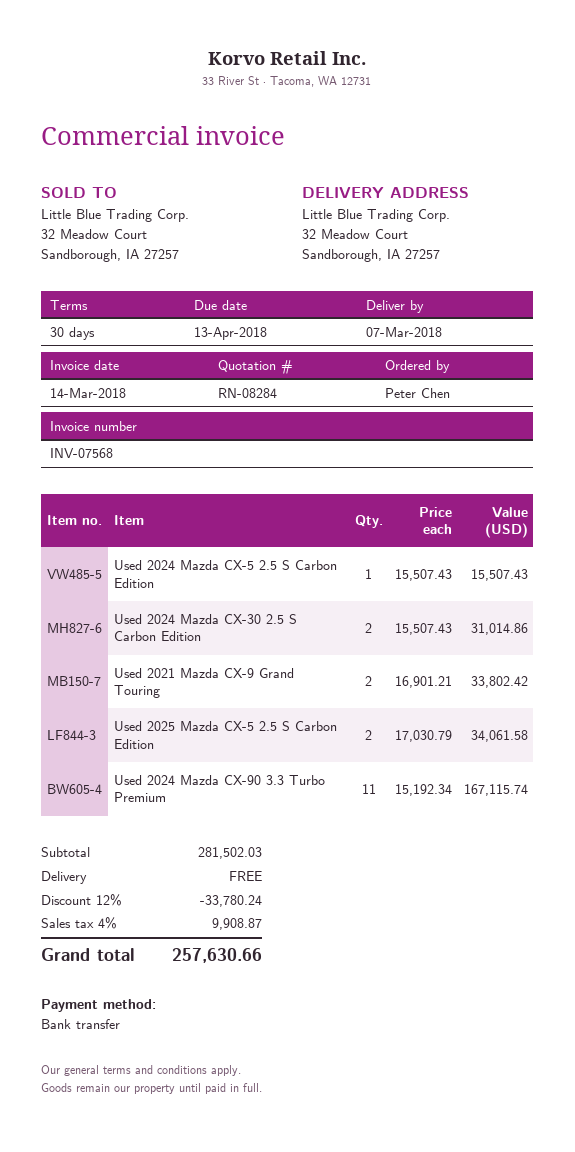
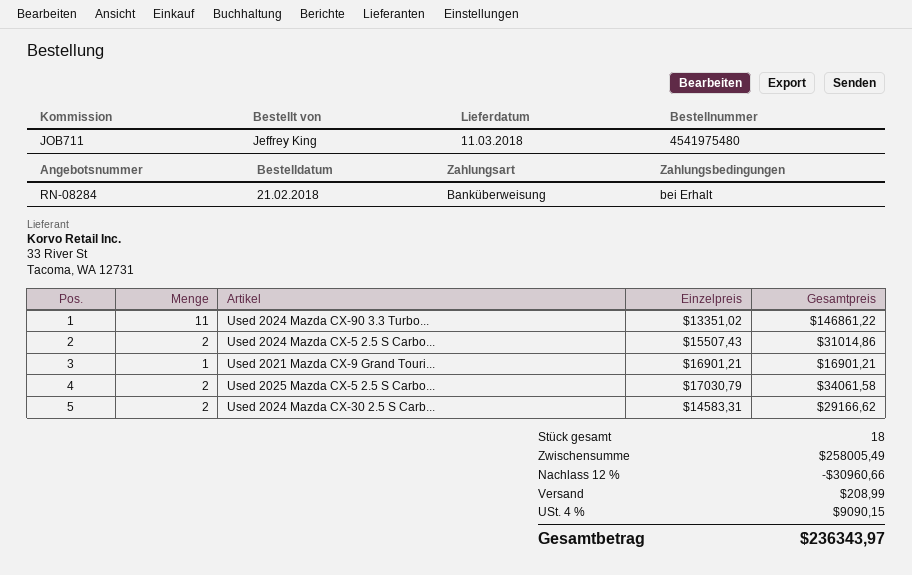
delivery date: 2018-03-07 -> 2018-03-11
payment terms: 30 days -> on receipt
ordered by: Peter Chen -> Jeffrey King
Used 2024 Mazda CX-5 2.5 S Carbon Edition: 1 x 15507.43 = 15507.43 -> 2 x 15507.43 = 31014.86
Used 2024 Mazda CX-30 2.5 S Carbon Edition: 2 x 15507.43 = 31014.86 -> 2 x 14583.31 = 29166.62
Used 2021 Mazda CX-9 Grand Touring: 2 x 16901.21 = 33802.42 -> 1 x 16901.21 = 16901.21
Used 2024 Mazda CX-90 3.3 Turbo Premium: 11 x 15192.34 = 167115.74 -> 11 x 13351.02 = 146861.22
subtotal: 281502.03 -> 258005.49
discount: 12% = 33780.24 -> 12% = 30960.66
shipping: 0.00 -> 208.99
tax: 4% = 9908.87 -> 4% = 9090.15
total: 257630.66 -> 236343.97

